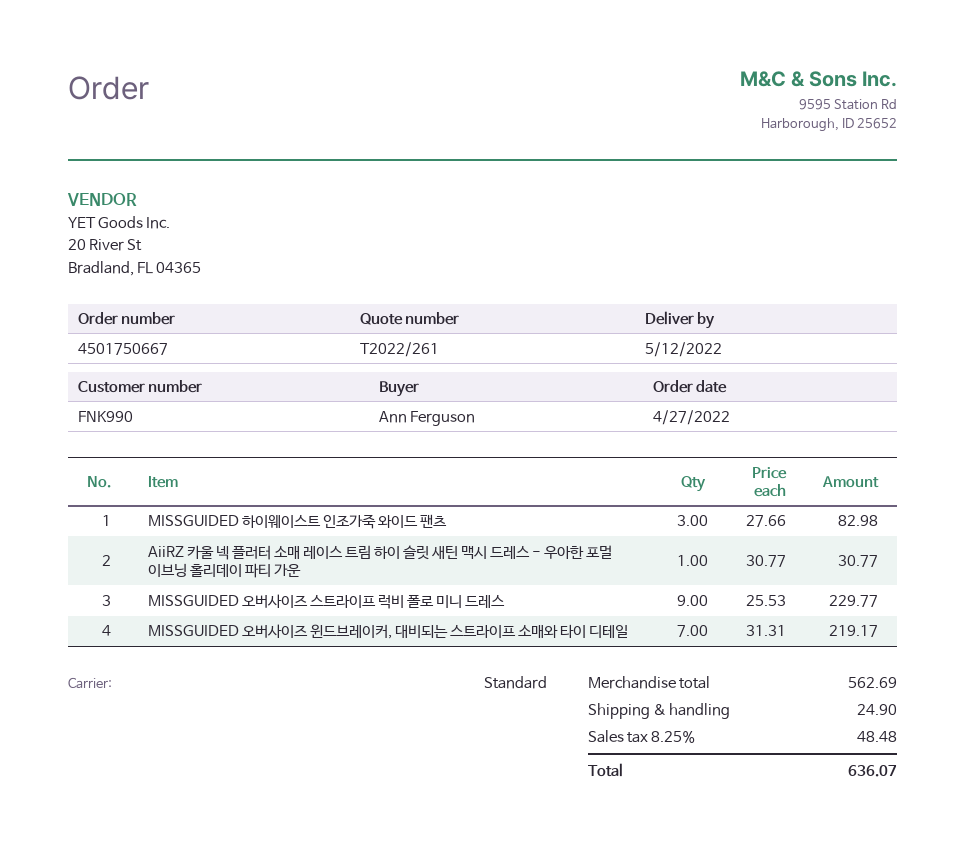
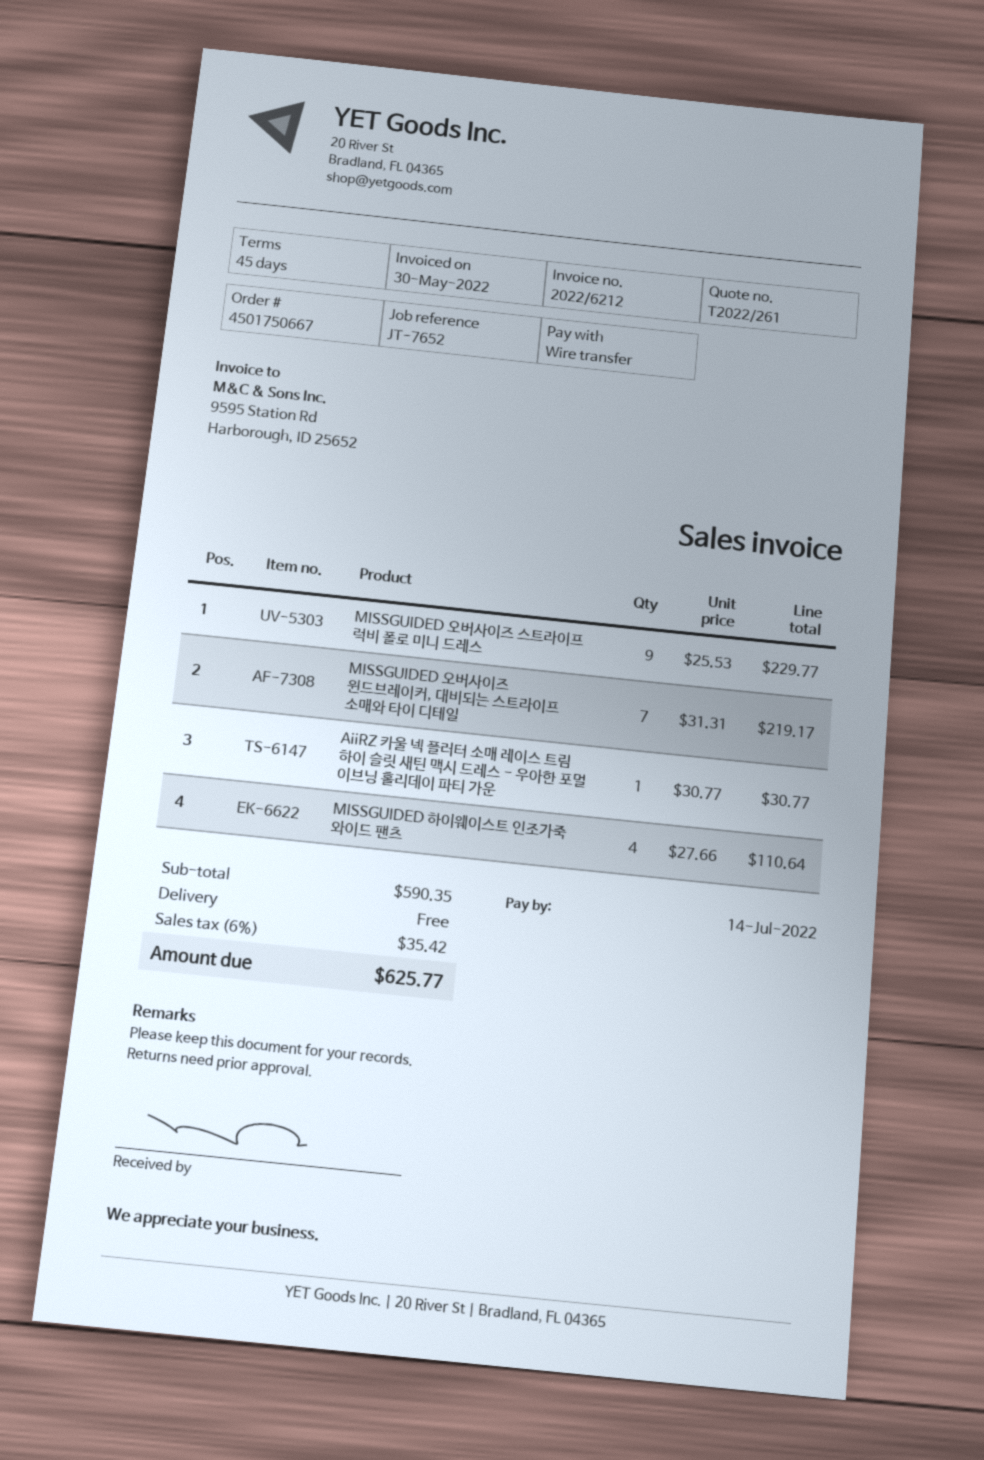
MISSGUIDED 하이웨이스트 인조가죽 와이드 팬츠: 3 x 27.66 = 82.98 -> 4 x 27.66 = 110.64
subtotal: 562.69 -> 590.35
shipping: 24.90 -> 0.00
tax: 8.25% = 48.48 -> 6% = 35.42
total: 636.07 -> 625.77

